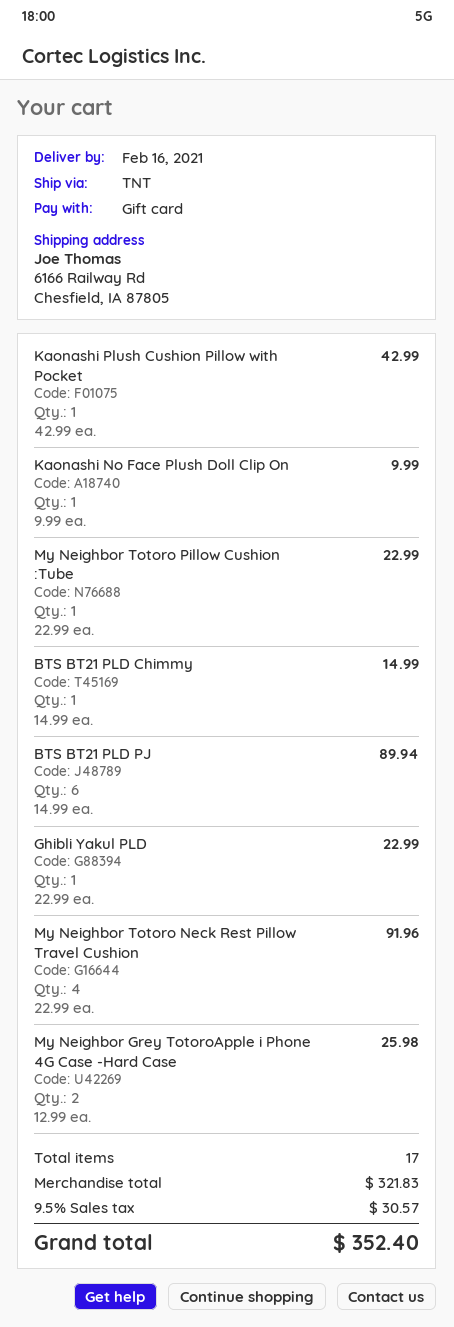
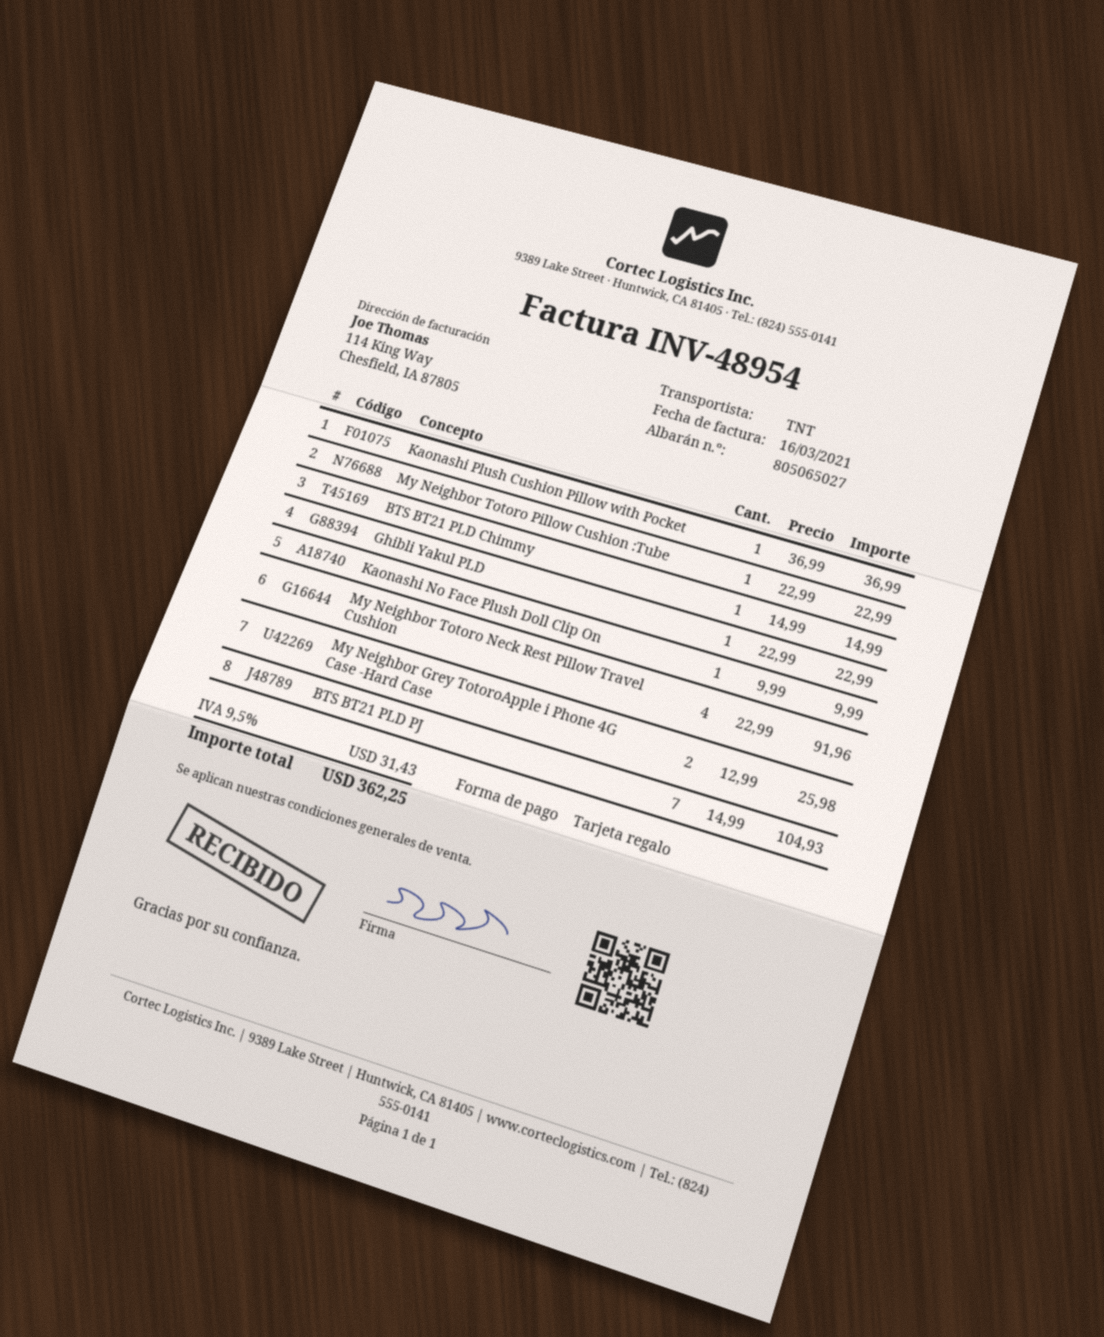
Kaonashi Plush Cushion Pillow with Pocket: 1 x 42.99 = 42.99 -> 1 x 36.99 = 36.99
BTS BT21 PLD PJ: 6 x 14.99 = 89.94 -> 7 x 14.99 = 104.93
tax: 9.5% = 30.57 -> 9.5% = 31.43
total: 352.40 -> 362.25

